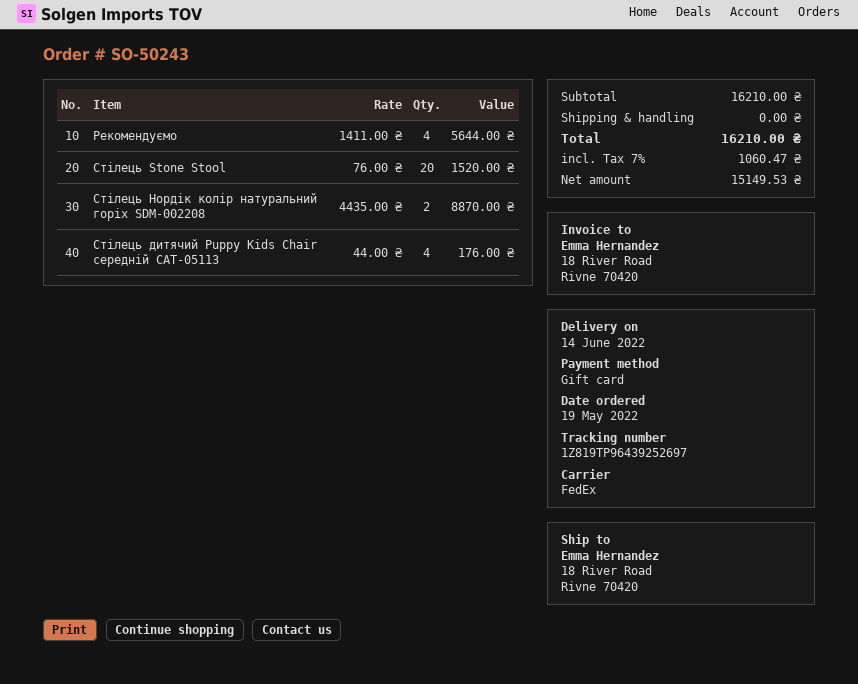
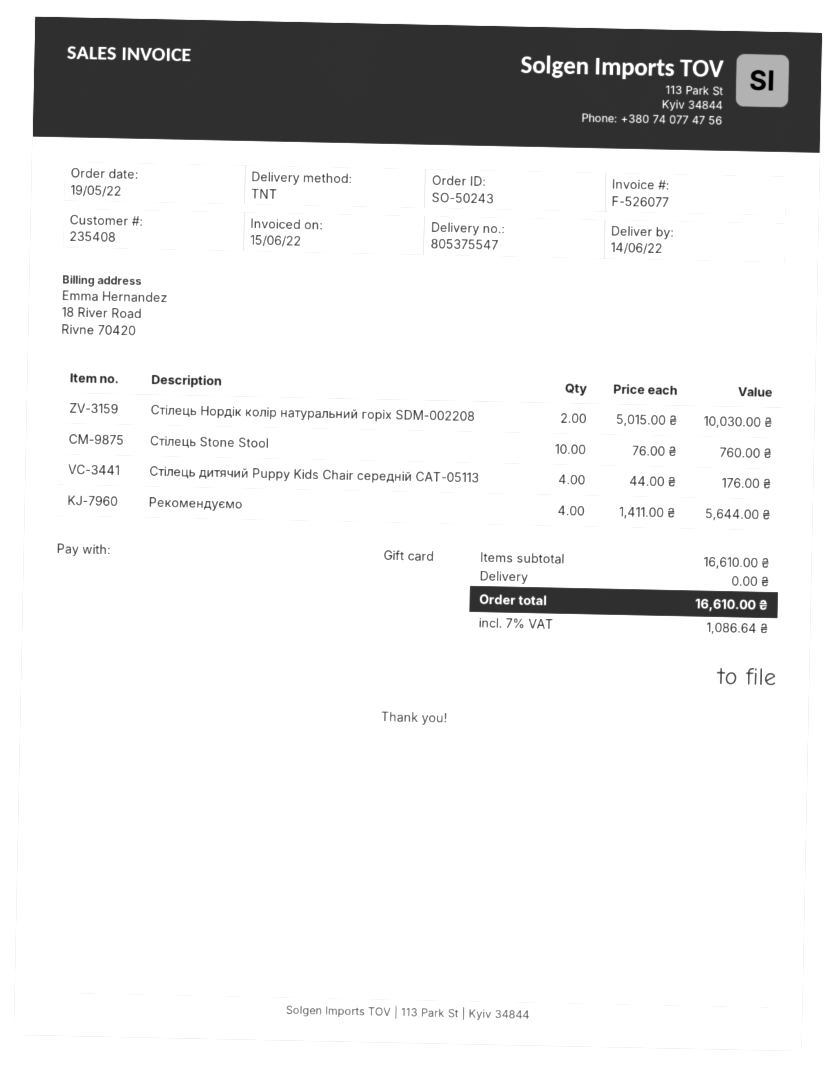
shipping method: FedEx -> TNT
Стілець Stone Stool: 20 x 76.00 = 1520.00 -> 10 x 76.00 = 760.00
Стілець Нордік колір натуральний горіх SDM-002208: 2 x 4435.00 = 8870.00 -> 2 x 5015.00 = 10030.00
subtotal: 16210.00 -> 16610.00
tax: 7% = 1060.47 -> 7% = 1086.64
total: 16210.00 -> 16610.00

